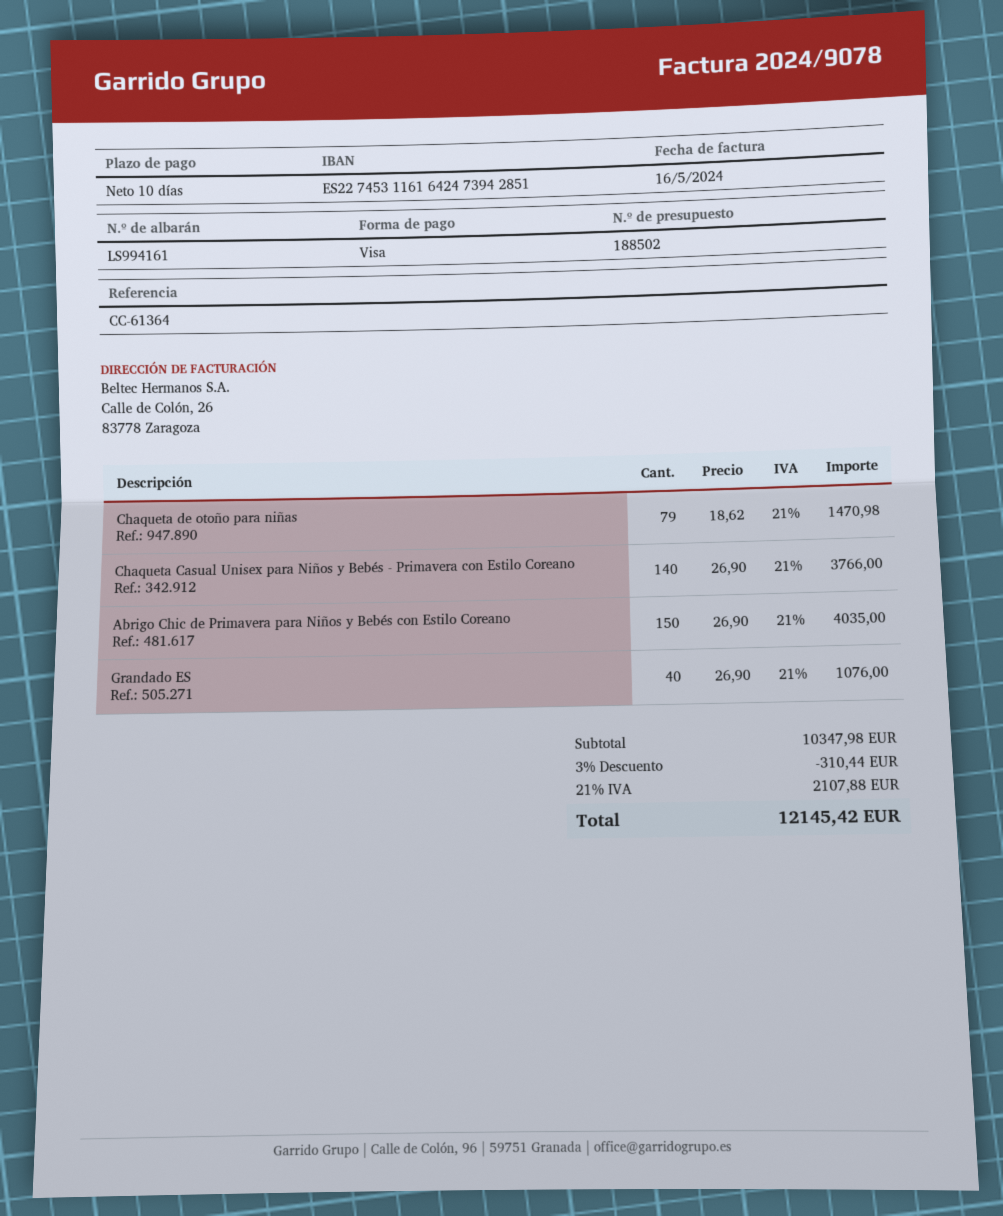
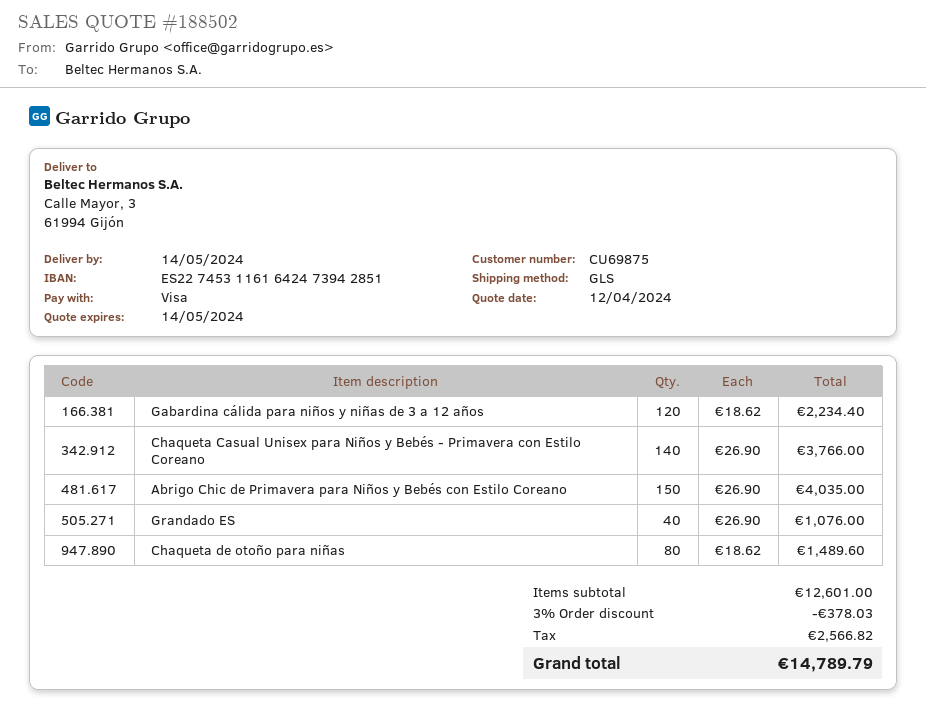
Chaqueta de otoño para niñas: 79 x 18.62 = 1470.98 -> 80 x 18.62 = 1489.60
Gabardina cálida para niños y niñas de 3 a 12 años: none -> 120 x 18.62 = 2234.40
subtotal: 10347.98 -> 12601.00
discount: 3% = 310.44 -> 3% = 378.03
tax: 2107.88 -> 2566.82
total: 12145.42 -> 14789.79

